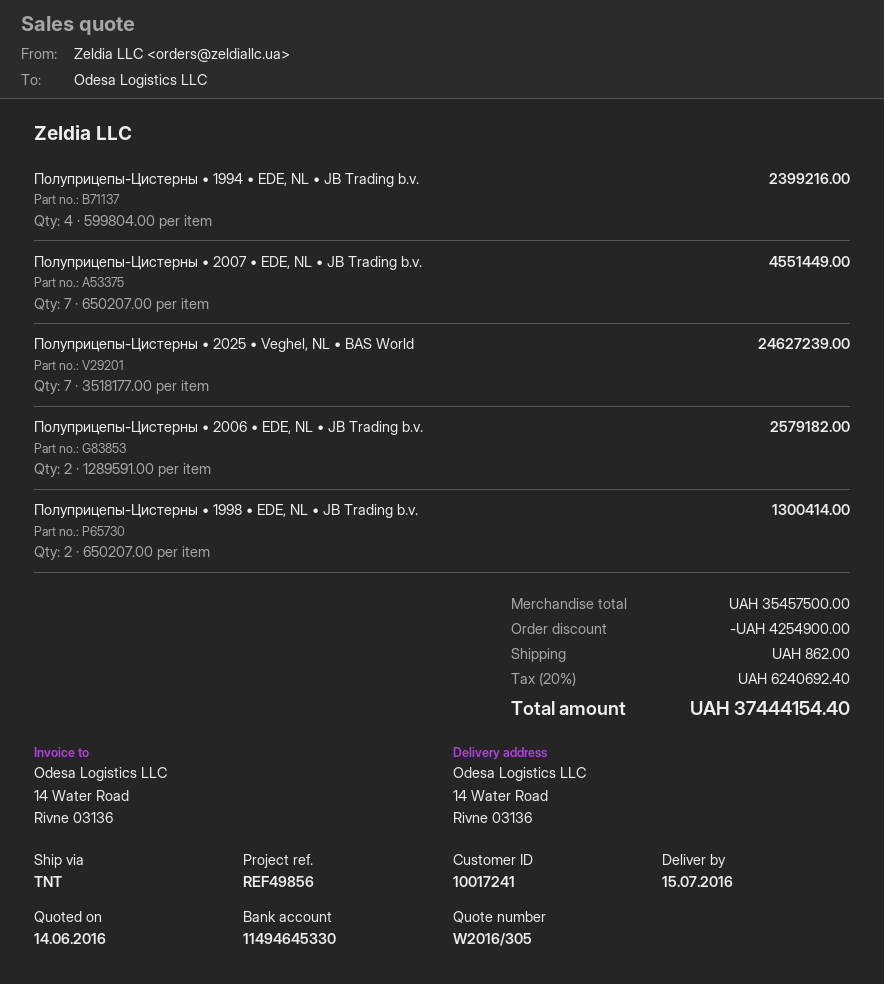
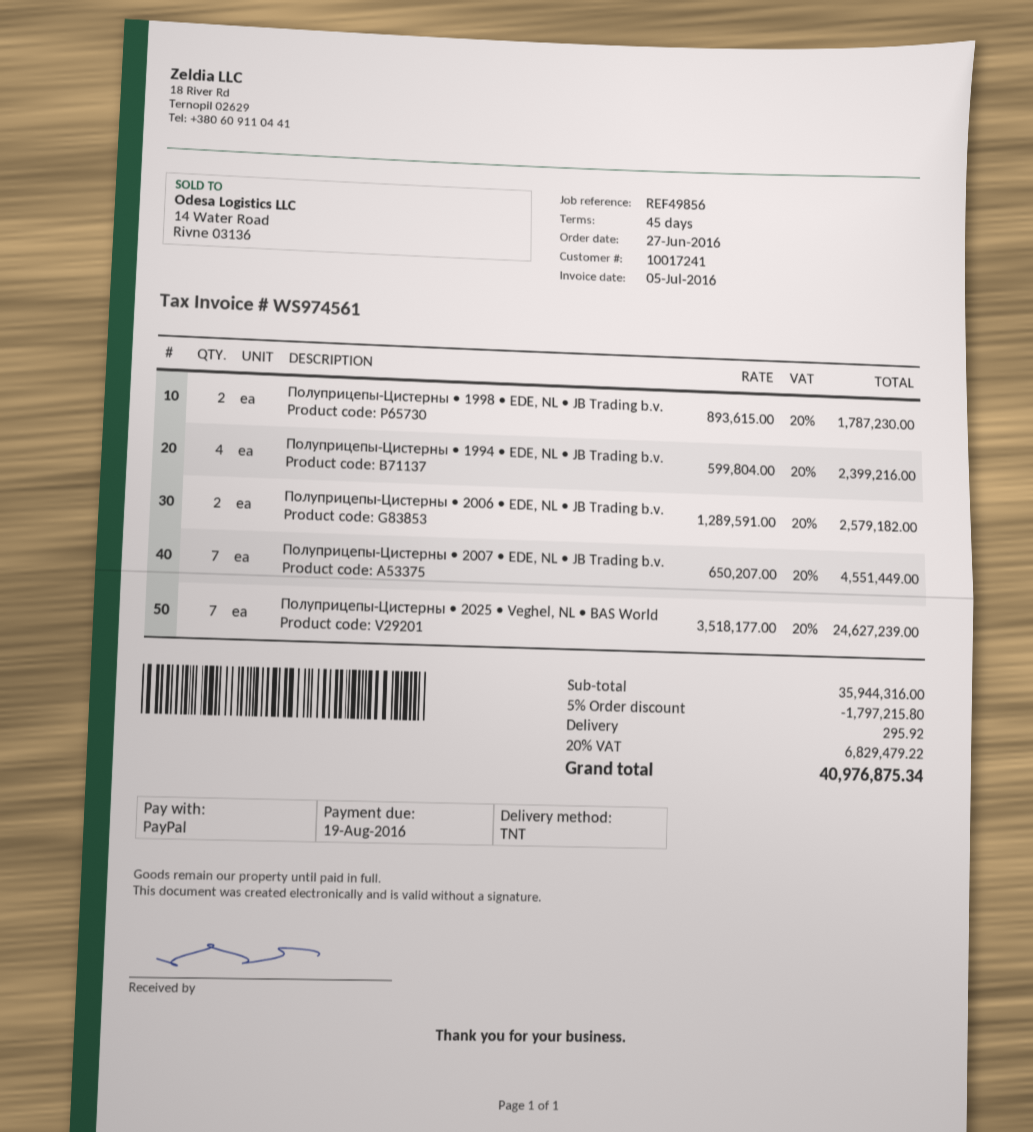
Полуприцепы-Цистерны • 1998 • EDE, NL • JB Trading b.v.: 2 x 650207.00 = 1300414.00 -> 2 x 893615.00 = 1787230.00
subtotal: 35457500.00 -> 35944316.00
discount: 4254900.00 -> 1797215.80
shipping: 862.00 -> 295.92
tax: 20% = 6240692.40 -> 20% = 6829479.22
total: 37444154.40 -> 40976875.34

